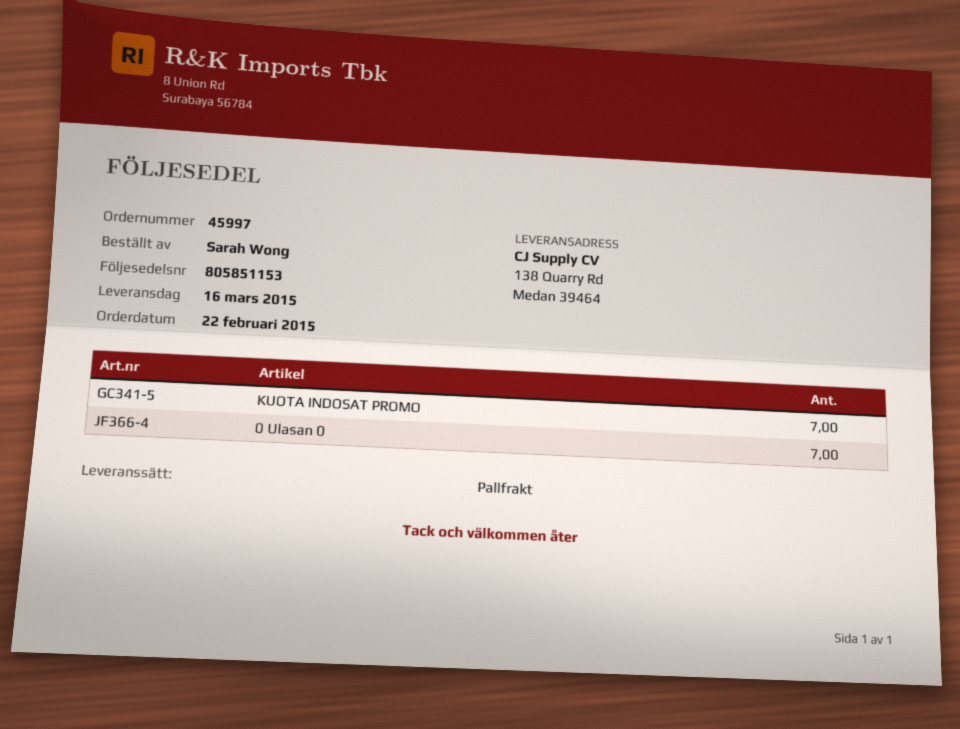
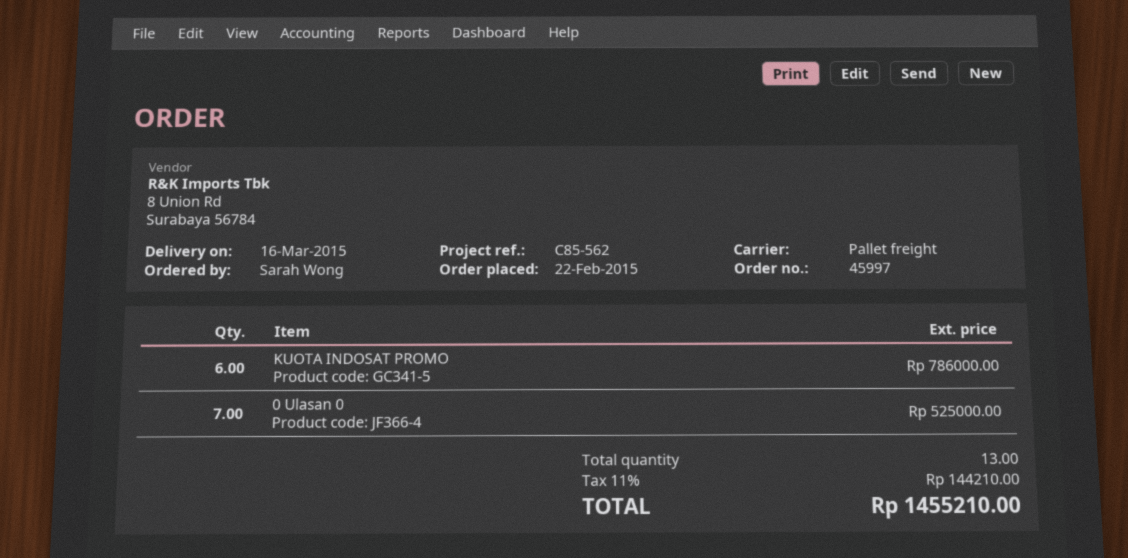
KUOTA INDOSAT PROMO: 7 -> 6

